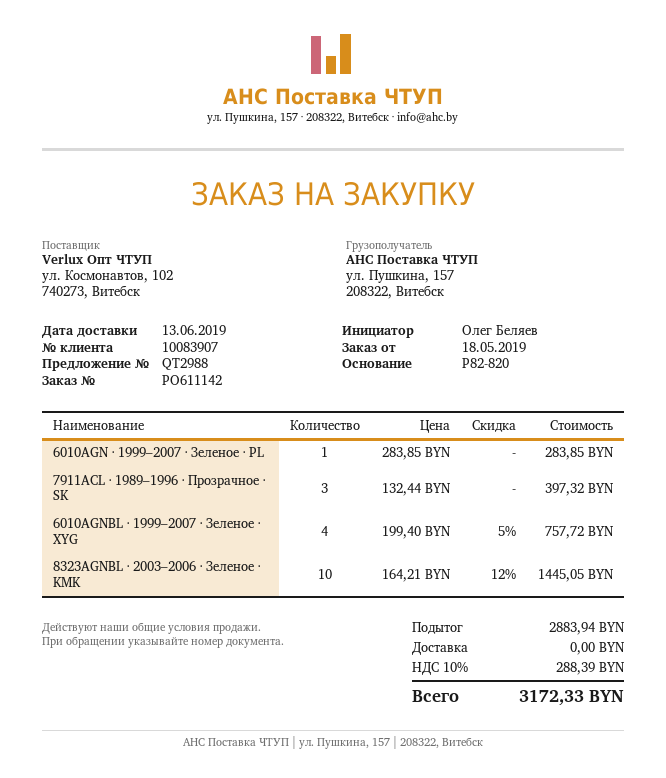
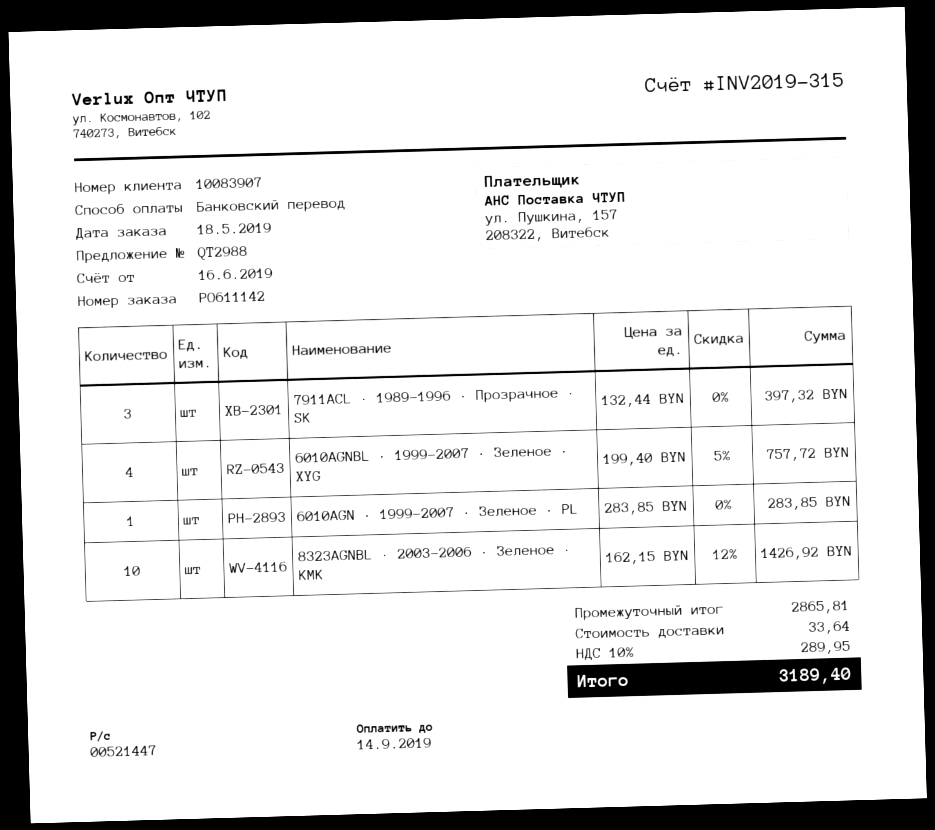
8323AGNBL · 2003–2006 · Зеленое · KMK: 10 x 164.21 - 12% = 1445.05 -> 10 x 162.15 - 12% = 1426.92
subtotal: 2883.94 -> 2865.81
shipping: 0.00 -> 33.64
tax: 10% = 288.39 -> 10% = 289.95
total: 3172.33 -> 3189.40

